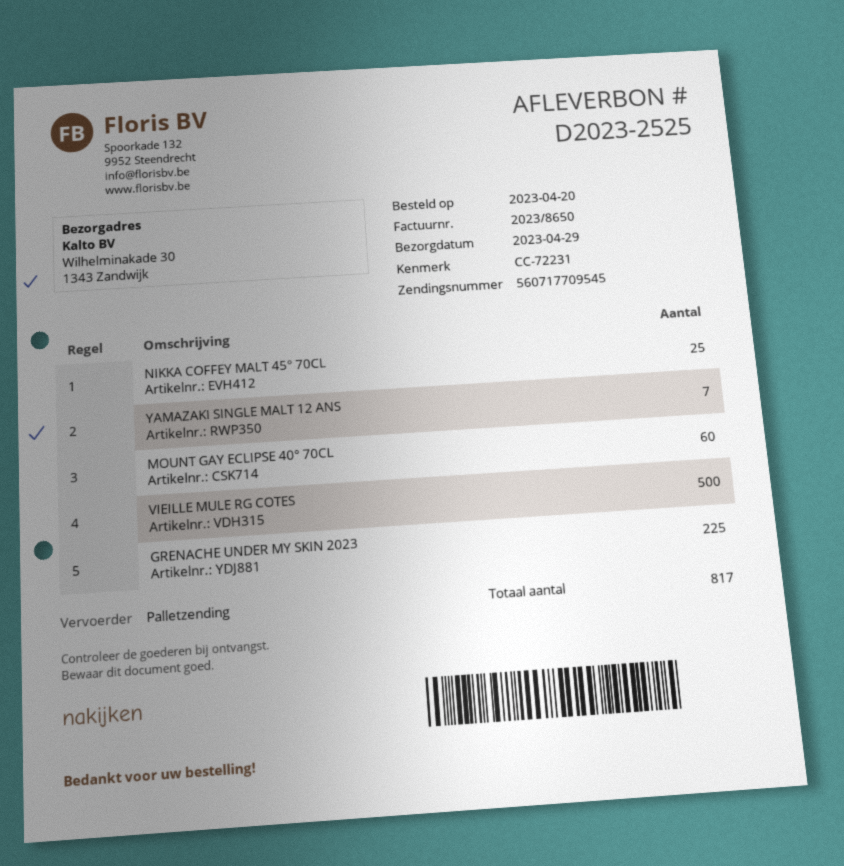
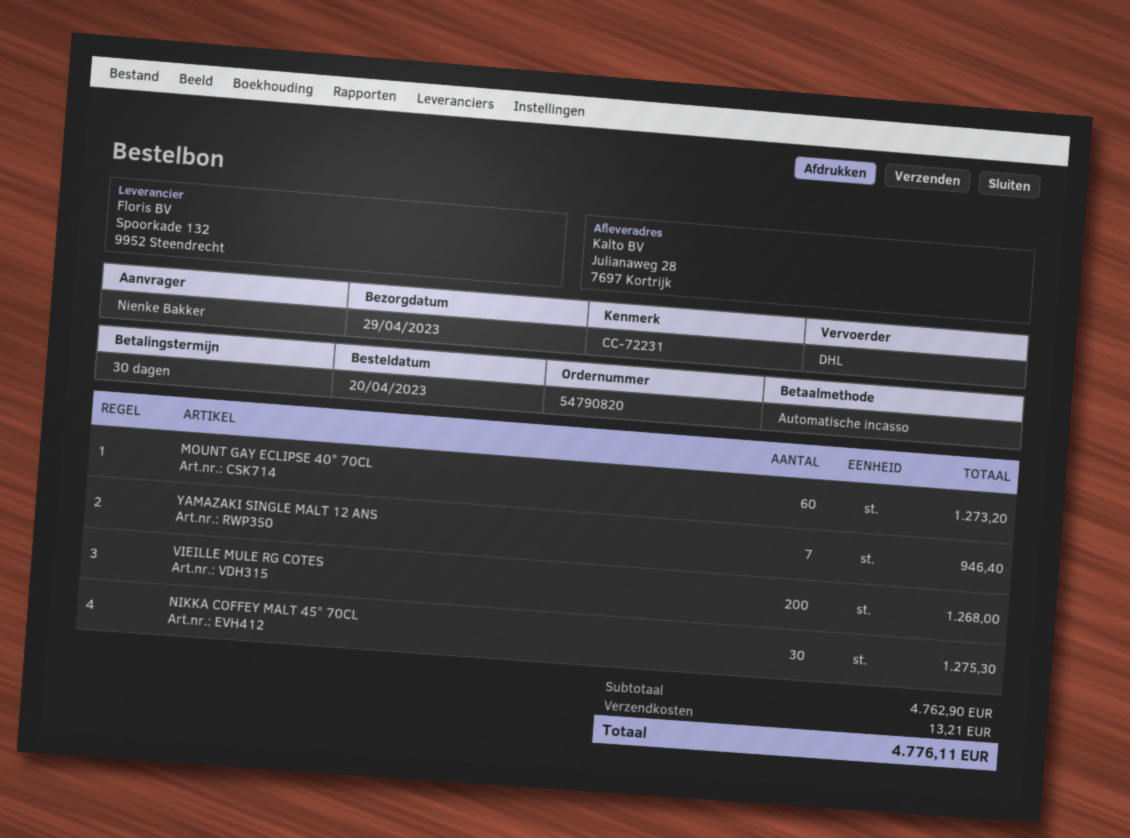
shipping method: pallet freight -> DHL
ship to: Wilhelminakade 30, 1343 Zandwijk -> Julianaweg 28, 7697 Kortrijk
NIKKA COFFEY MALT 45° 70CL: 25 -> 30
VIEILLE MULE RG COTES: 500 -> 200
GRENACHE UNDER MY SKIN 2023: 225 -> none

